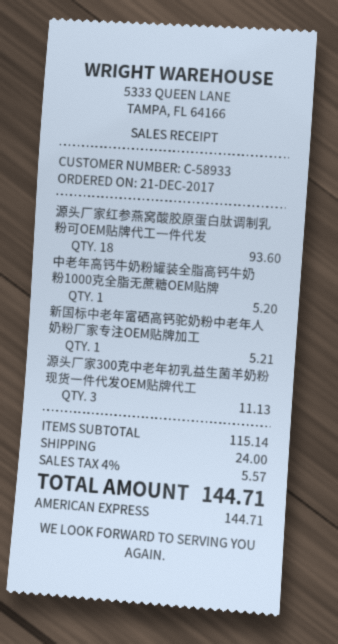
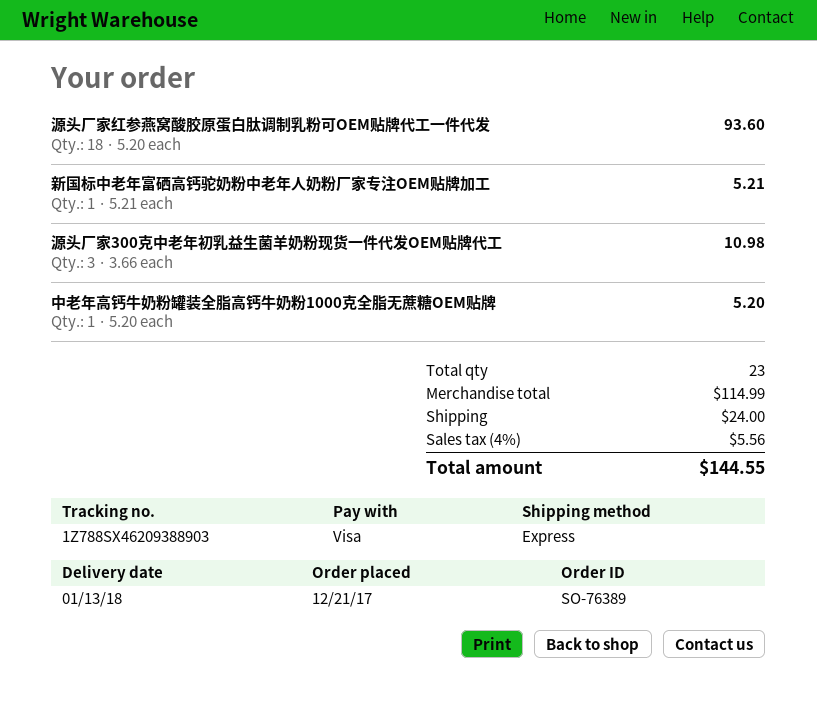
payment method: American Express -> Visa
源头厂家300克中老年初乳益生菌羊奶粉现货一件代发OEM贴牌代工: 3 for 11.13 -> 3 for 10.98
subtotal: 115.14 -> 114.99
tax: 4% = 5.57 -> 4% = 5.56
total: 144.71 -> 144.55

